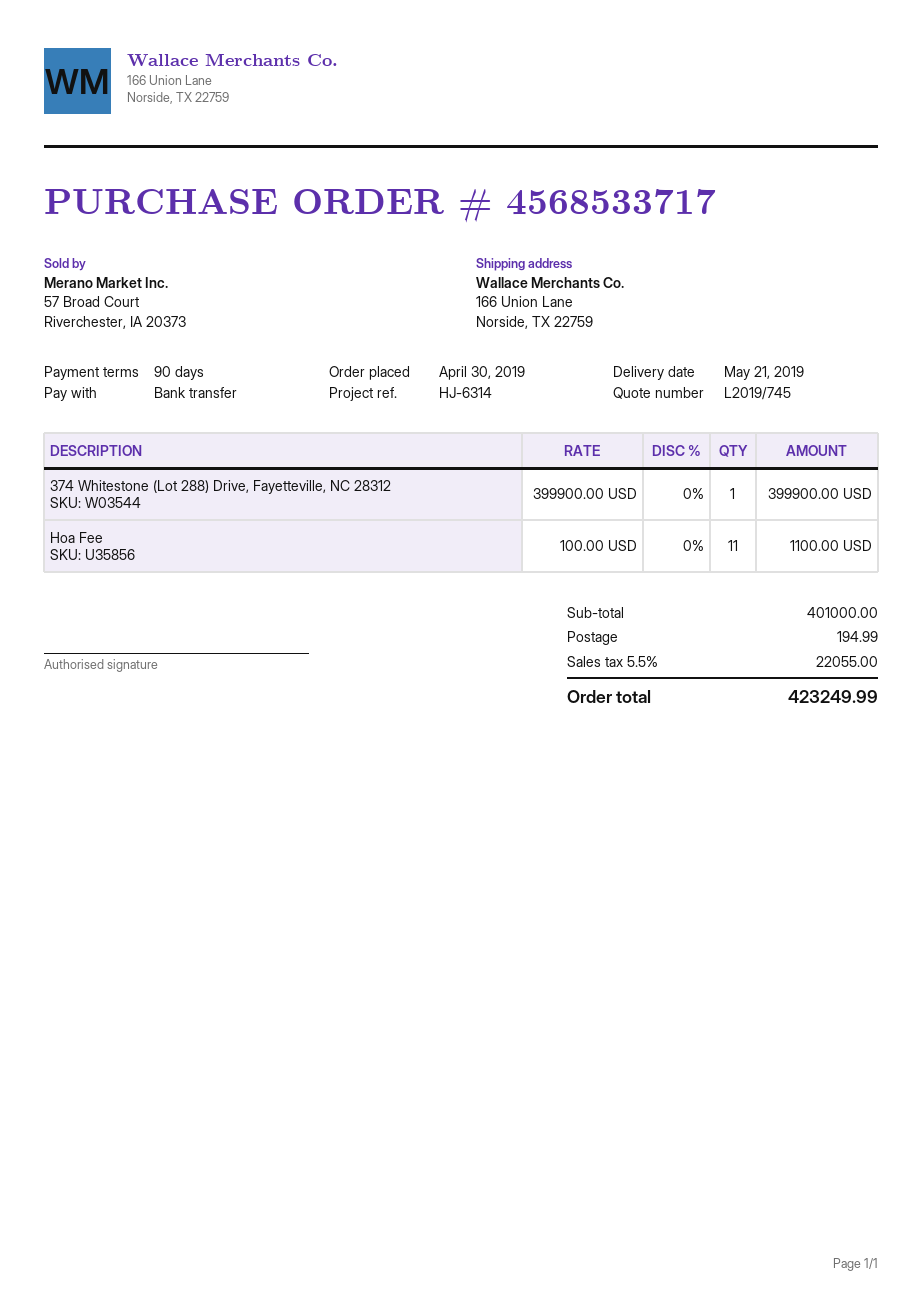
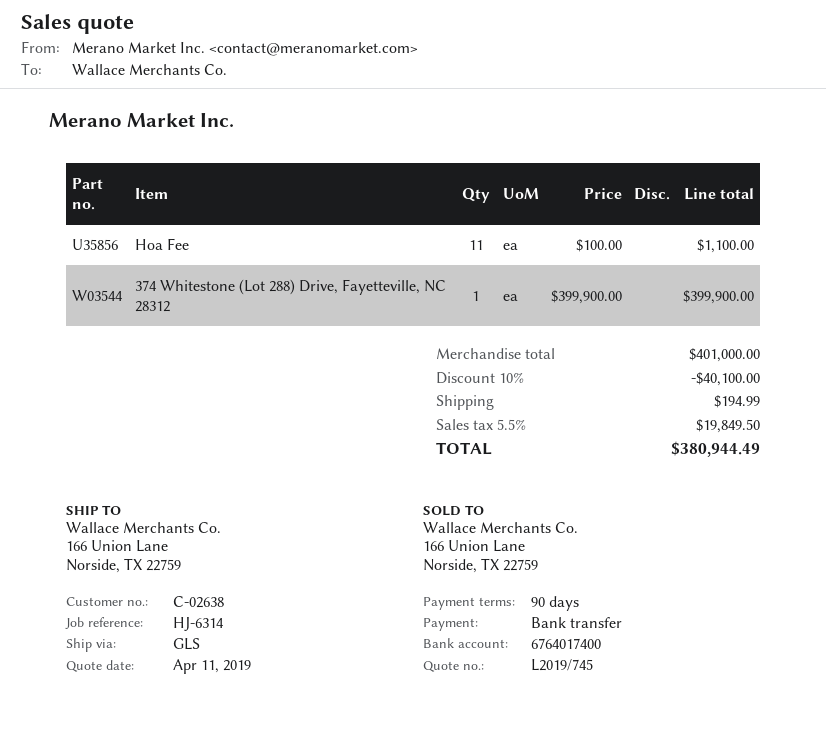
discount: none -> 10% = 40100.00
tax: 5.5% = 22055.00 -> 5.5% = 19849.50
total: 423249.99 -> 380944.49

